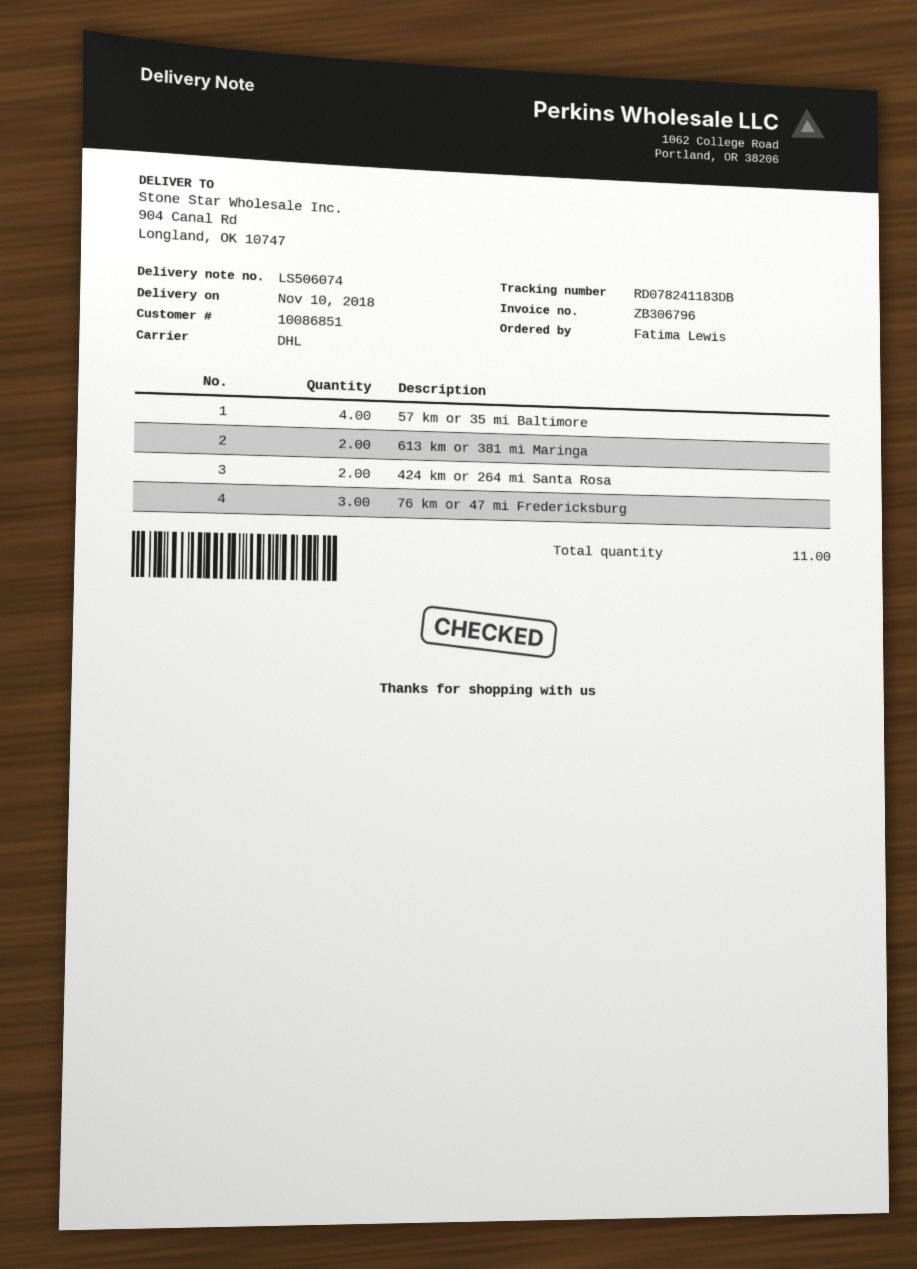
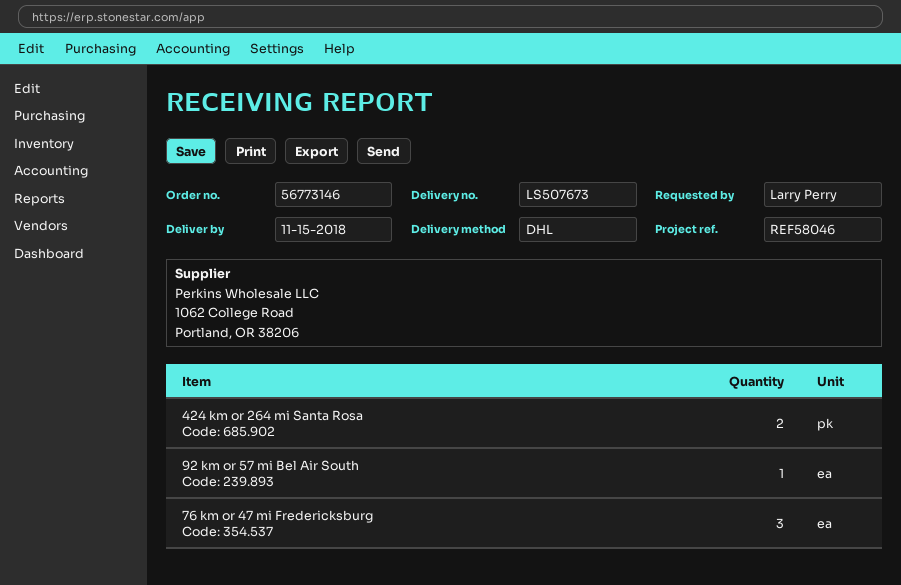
delivery note number: LS506074 -> LS507673
delivery date: 2018-11-10 -> 2018-11-15
ordered by: Fatima Lewis -> Larry Perry
57 km or 35 mi Baltimore: 4 -> none
613 km or 381 mi Maringa: 2 -> none
92 km or 57 mi Bel Air South: none -> 1

